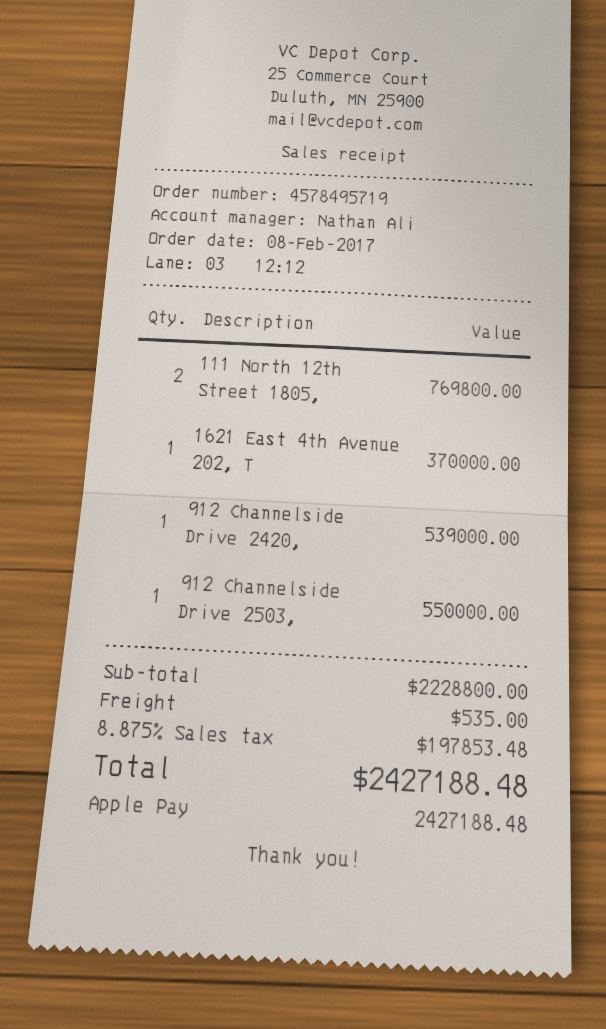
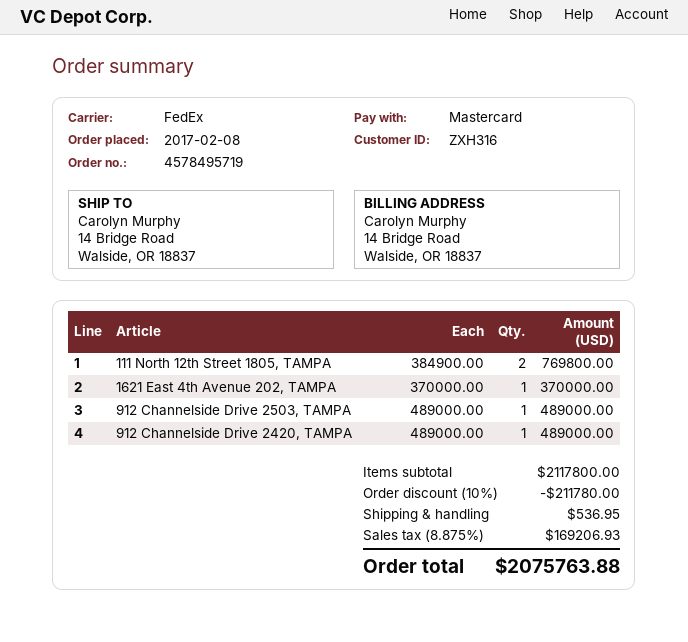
payment method: Apple Pay -> Mastercard
912 Channelside Drive 2420,: 1 for 539000.00 -> 1 for 489000.00
912 Channelside Drive 2503,: 1 for 550000.00 -> 1 for 489000.00
subtotal: 2228800.00 -> 2117800.00
discount: none -> 10% = 211780.00
shipping: 535.00 -> 536.95
tax: 8.875% = 197853.48 -> 8.875% = 169206.93
total: 2427188.48 -> 2075763.88

